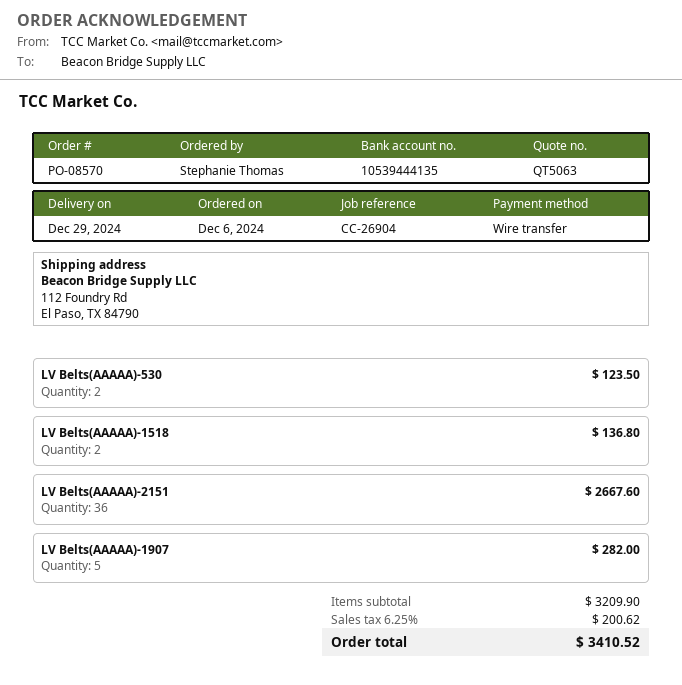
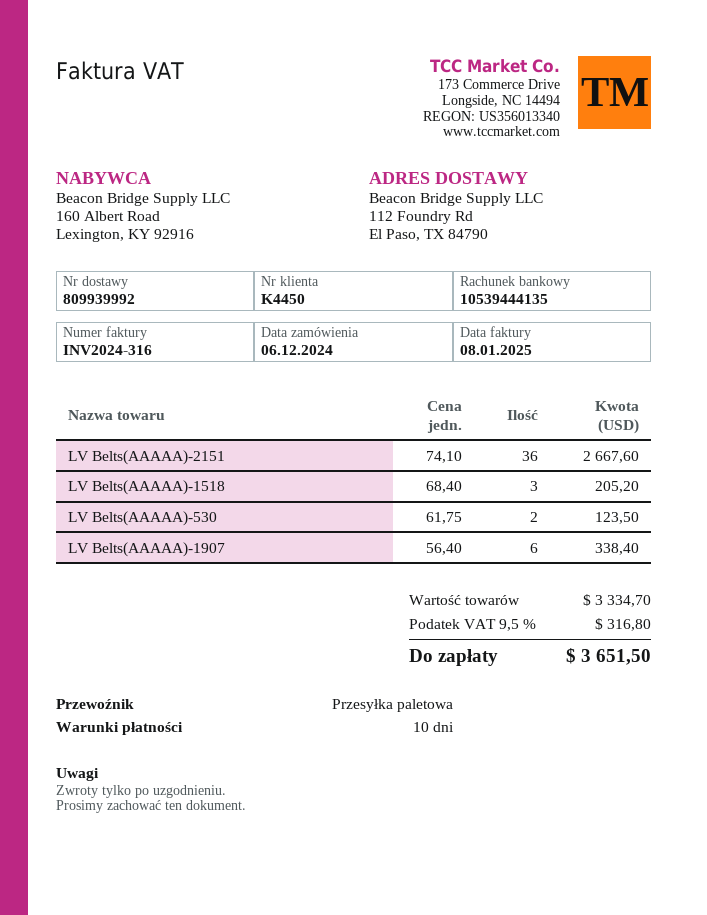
LV Belts(AAAAA)-1518: 2 for 136.80 -> 3 for 205.20
LV Belts(AAAAA)-1907: 5 for 282.00 -> 6 for 338.40
subtotal: 3209.90 -> 3334.70
tax: 6.25% = 200.62 -> 9.5% = 316.80
total: 3410.52 -> 3651.50

